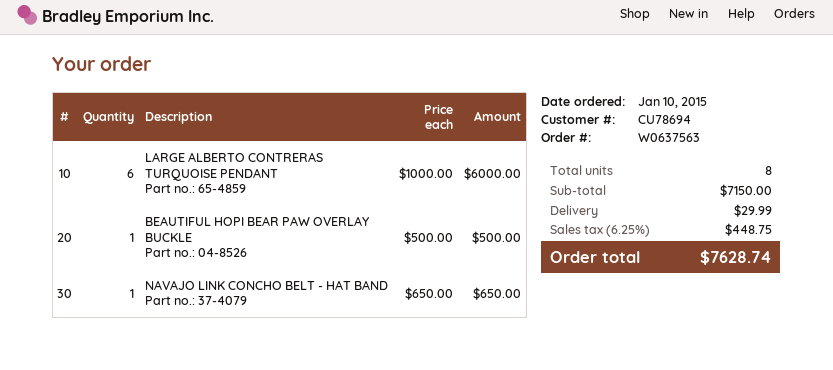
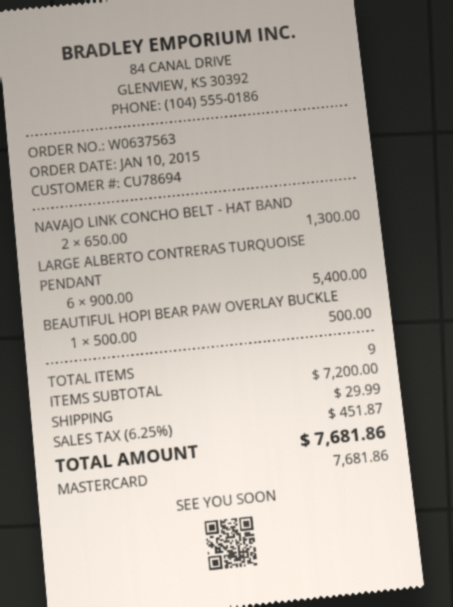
LARGE ALBERTO CONTRERAS TURQUOISE PENDANT: 6 x 1000.00 = 6000.00 -> 6 x 900.00 = 5400.00
NAVAJO LINK CONCHO BELT - HAT BAND: 1 x 650.00 = 650.00 -> 2 x 650.00 = 1300.00
total quantity: 8 -> 9
subtotal: 7150.00 -> 7200.00
tax: 6.25% = 448.75 -> 6.25% = 451.87
total: 7628.74 -> 7681.86

